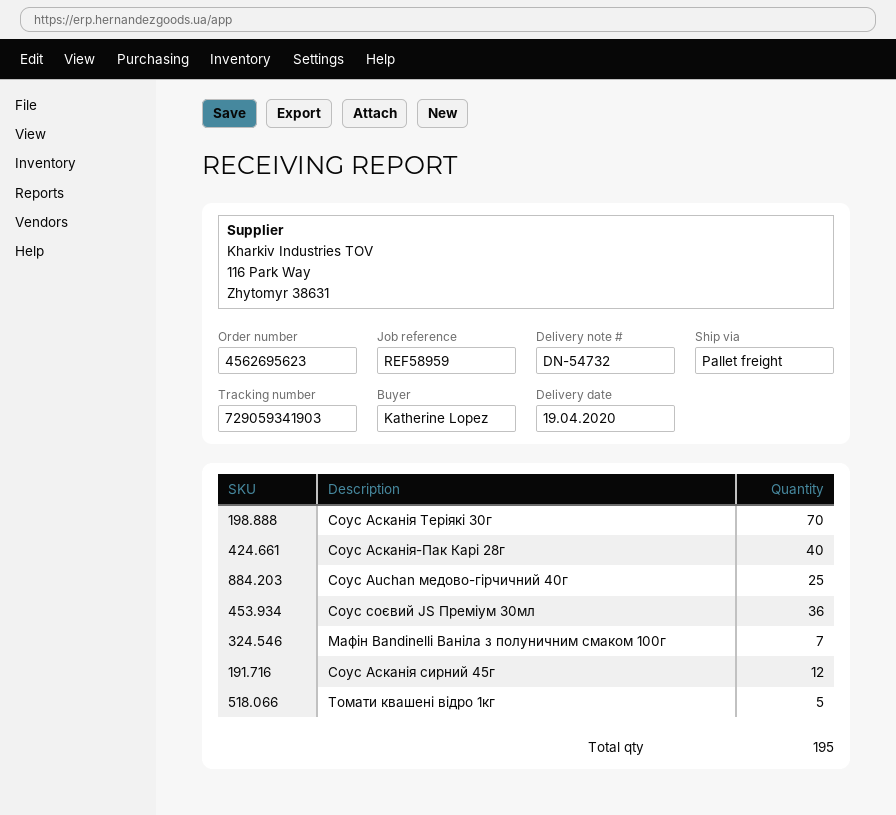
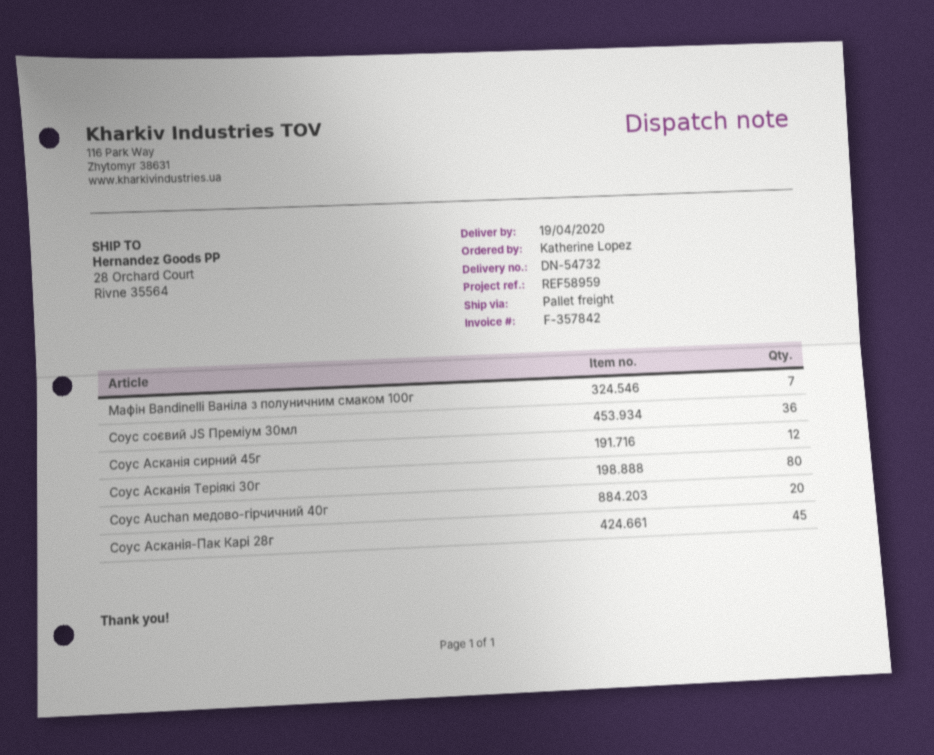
Соус Асканія Теріякі 30г: 70 -> 80
Соус Асканія-Пак Карі 28г: 40 -> 45
Соус Auchan медово-гірчичний 40г: 25 -> 20
Томати квашені відро 1кг: 5 -> none

